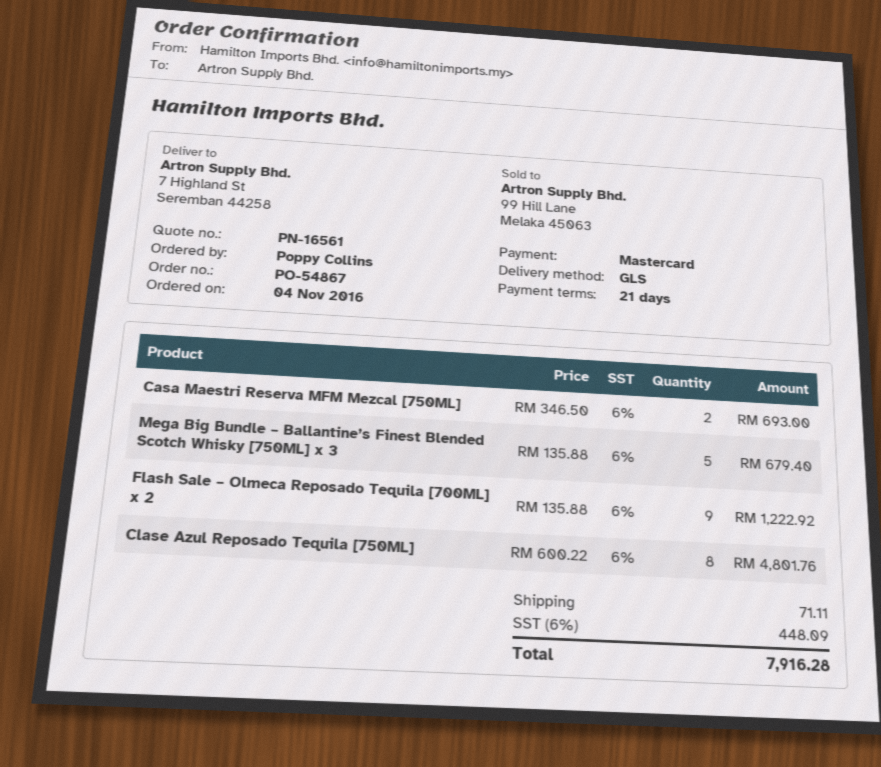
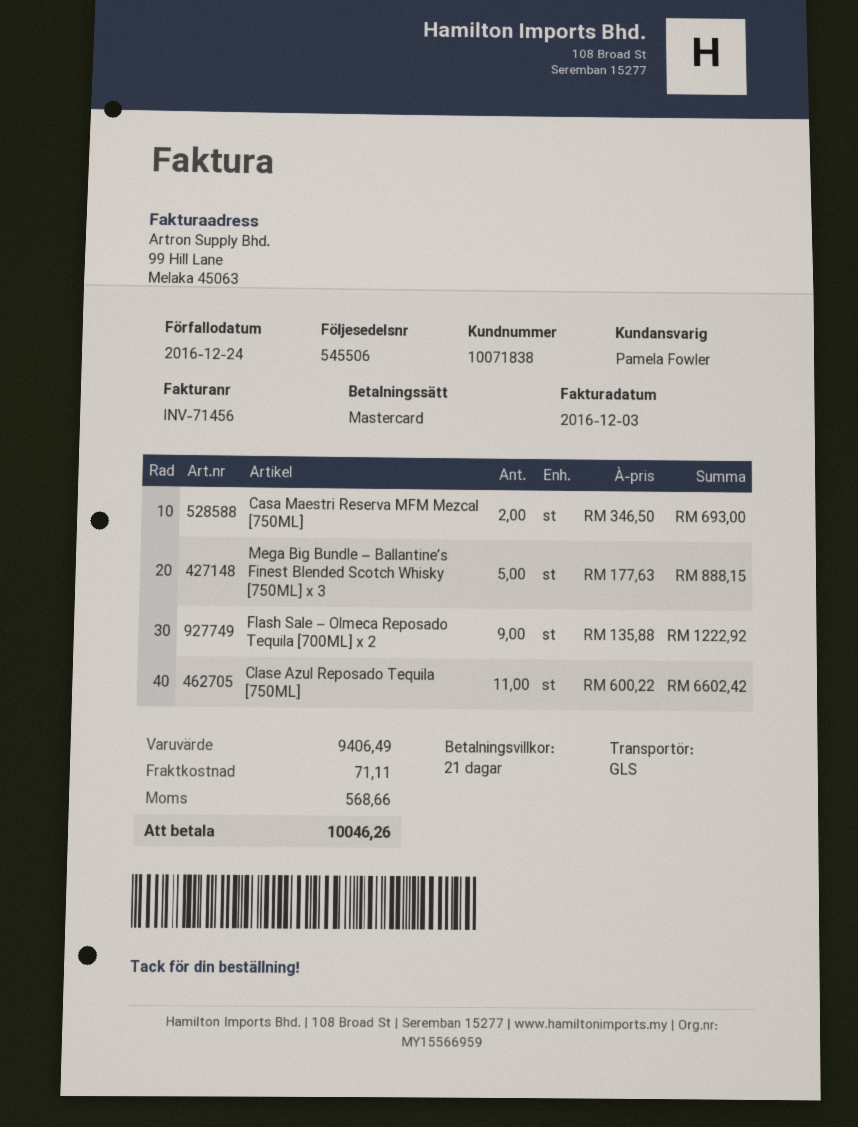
Mega Big Bundle – Ballantine’s Finest Blended Scotch Whisky [750ML] x 3: 5 x 135.88 = 679.40 -> 5 x 177.63 = 888.15
Clase Azul Reposado Tequila [750ML]: 8 x 600.22 = 4801.76 -> 11 x 600.22 = 6602.42
tax: 448.09 -> 568.66
total: 7916.28 -> 10046.26

